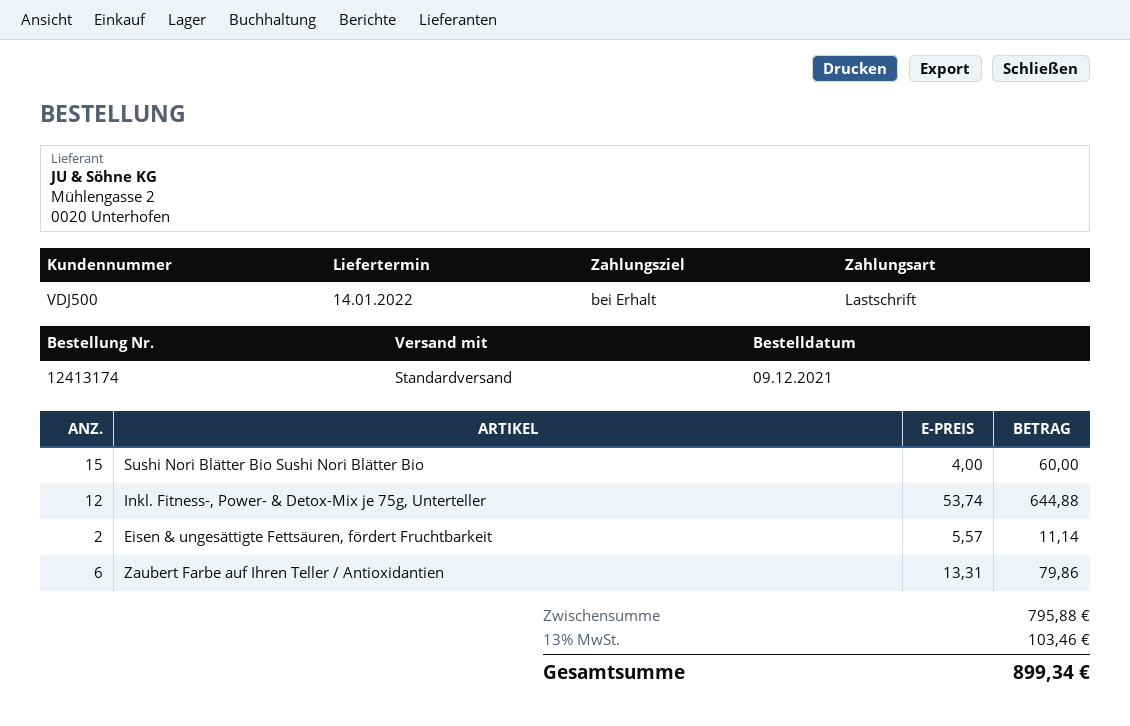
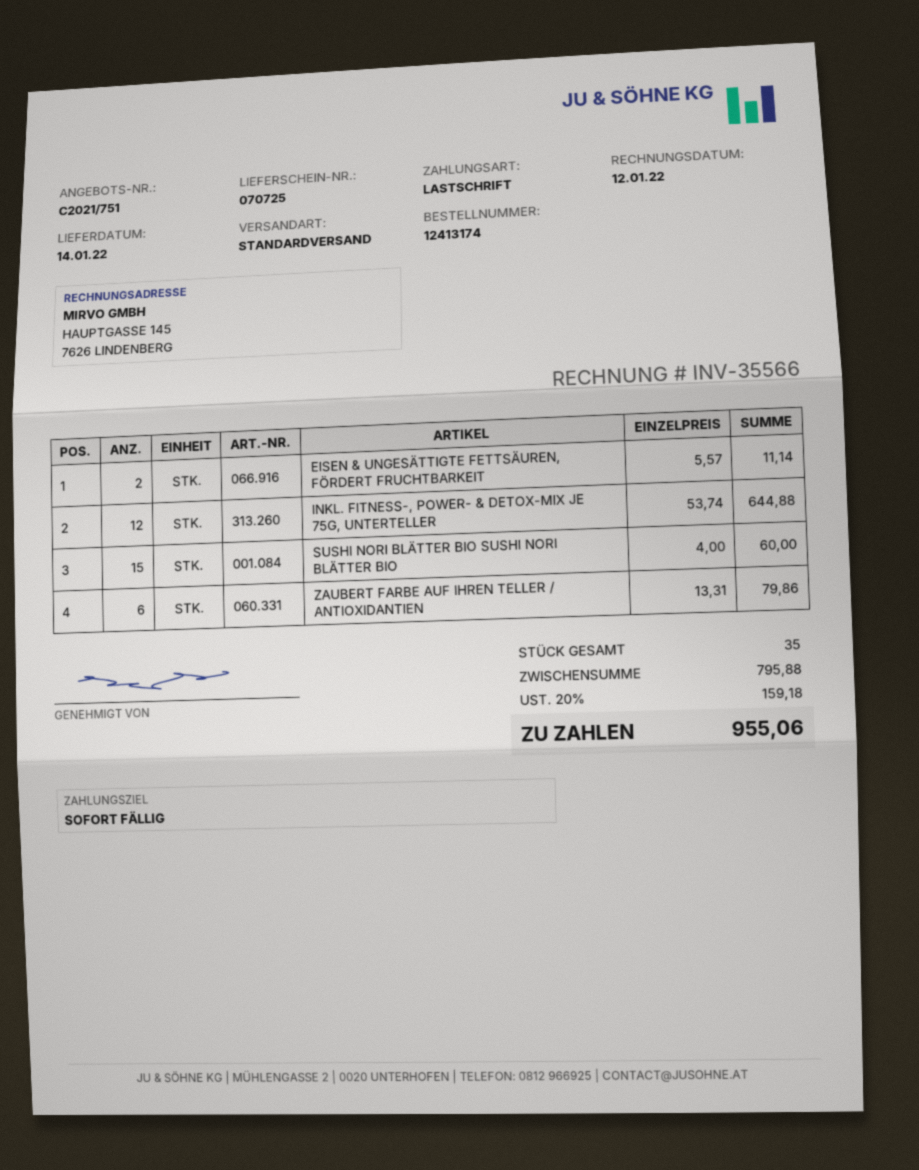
tax: 13% = 103.46 -> 20% = 159.18
total: 899.34 -> 955.06

